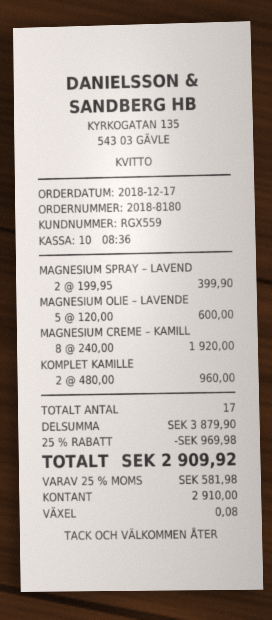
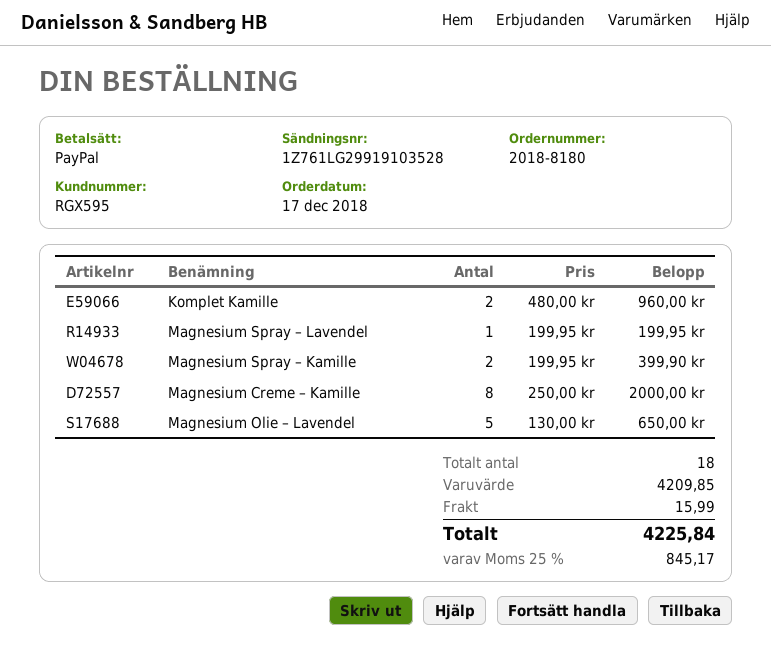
customer number: RGX559 -> RGX595
payment method: cash -> PayPal
MAGNESIUM SPRAY – LAVEND: 2 x 199.95 = 399.90 -> 1 x 199.95 = 199.95
MAGNESIUM OLIE – LAVENDE: 5 x 120.00 = 600.00 -> 5 x 130.00 = 650.00
MAGNESIUM CREME – KAMILL: 8 x 240.00 = 1920.00 -> 8 x 250.00 = 2000.00
Magnesium Spray – Kamille: none -> 2 x 199.95 = 399.90
total quantity: 17 -> 18
subtotal: 3879.90 -> 4209.85
discount: 25% = 969.98 -> none
shipping: none -> 15.99
tax: 25% = 581.98 -> 25% = 845.17
total: 2909.92 -> 4225.84

